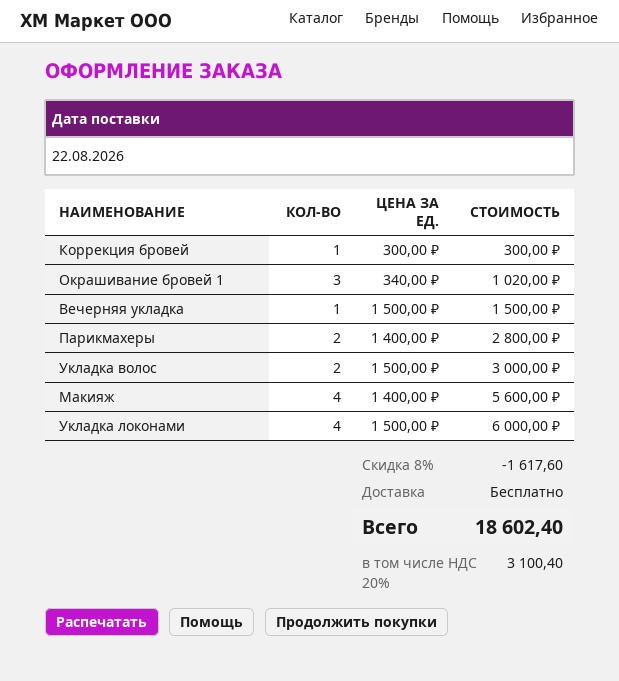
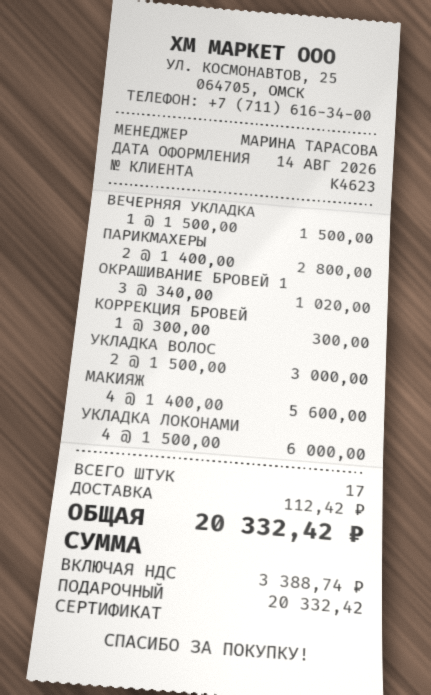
discount: 8% = 1617.60 -> none
shipping: 0.00 -> 112.42
tax: 3100.40 -> 3388.74
total: 18602.40 -> 20332.42

